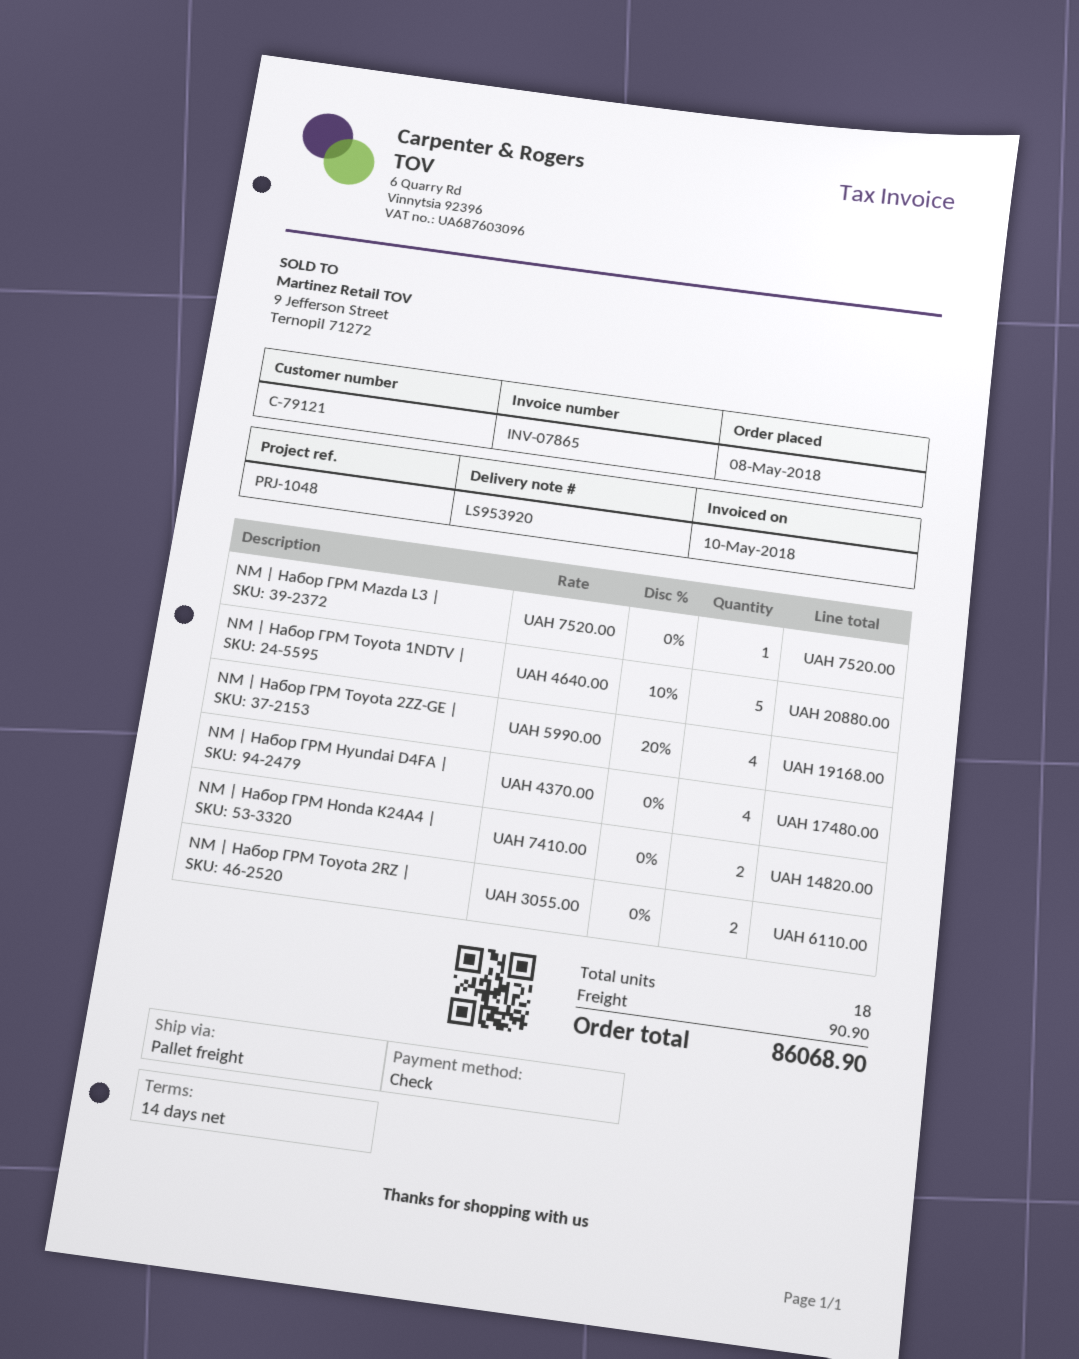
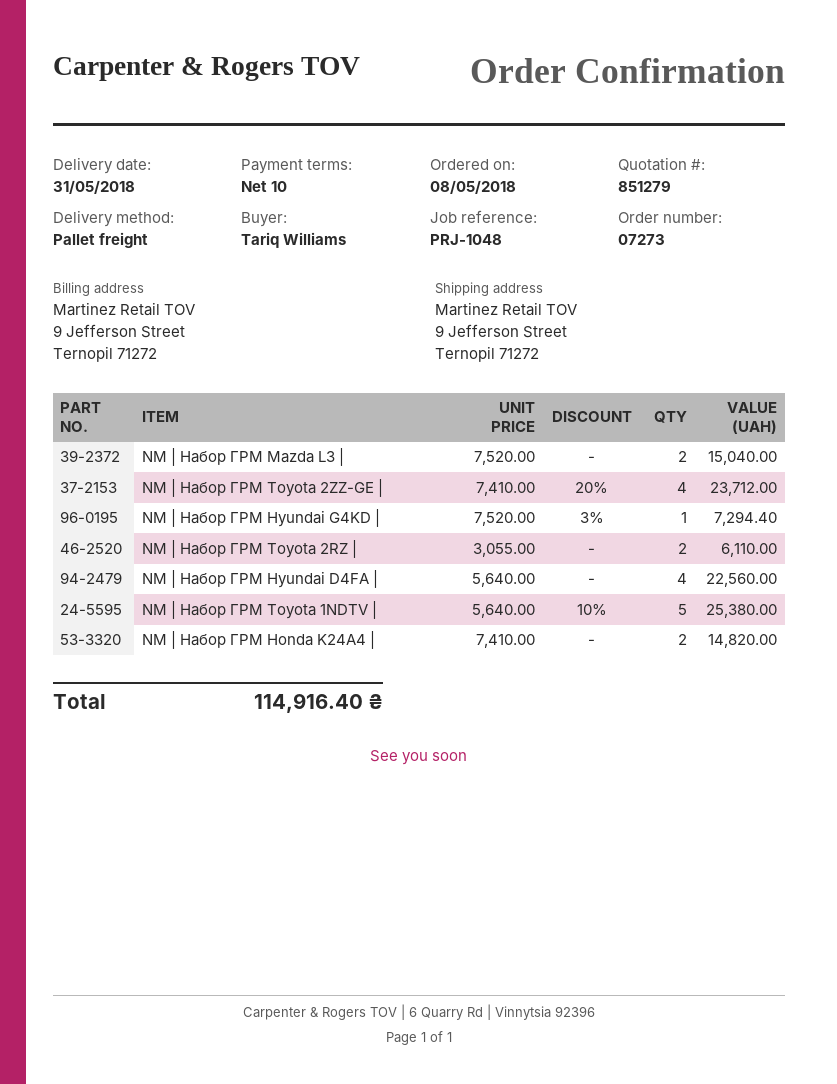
payment terms: 14 days -> 10 days
NM | Набор ГРМ Mazda L3 |: 1 x 7520.00 = 7520.00 -> 2 x 7520.00 = 15040.00
NM | Набор ГРМ Toyota 1NDTV |: 5 x 4640.00 - 10% = 20880.00 -> 5 x 5640.00 - 10% = 25380.00
NM | Набор ГРМ Toyota 2ZZ-GE |: 4 x 5990.00 - 20% = 19168.00 -> 4 x 7410.00 - 20% = 23712.00
NM | Набор ГРМ Hyundai D4FA |: 4 x 4370.00 = 17480.00 -> 4 x 5640.00 = 22560.00
NM | Набор ГРМ Hyundai G4KD |: none -> 1 x 7520.00 - 3% = 7294.40
shipping: 90.90 -> none
total: 86068.90 -> 114916.40

